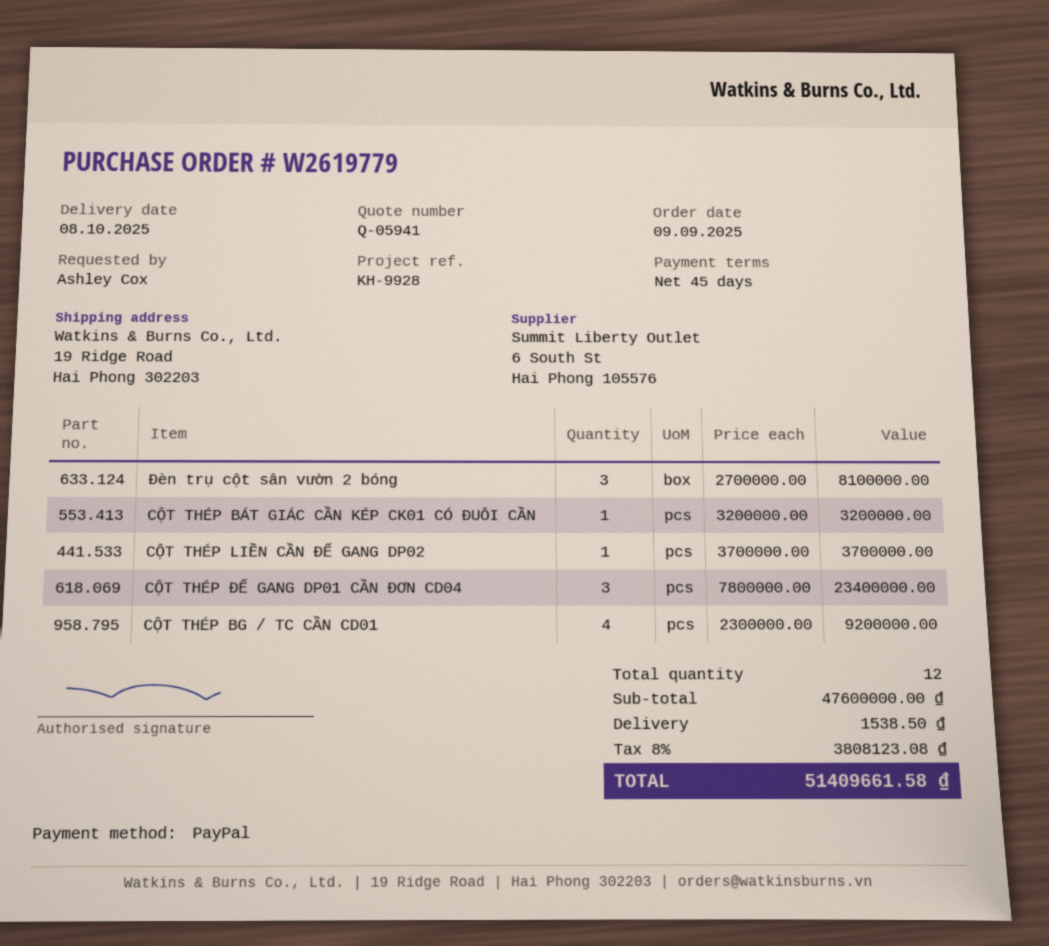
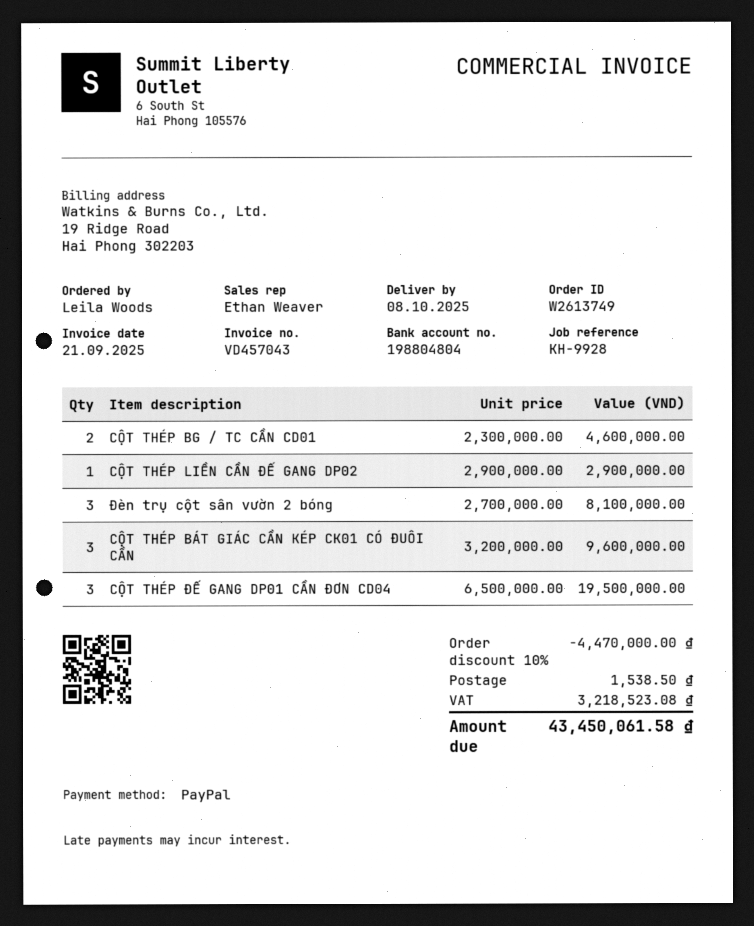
order number: W2619779 -> W2613749
ordered by: Ashley Cox -> Leila Woods
CỘT THÉP BÁT GIÁC CẦN KÉP CK01 CÓ ĐUÔI CẦN: 1 x 3200000.00 = 3200000.00 -> 3 x 3200000.00 = 9600000.00
CỘT THÉP LIỀN CẦN ĐẾ GANG DP02: 1 x 3700000.00 = 3700000.00 -> 1 x 2900000.00 = 2900000.00
CỘT THÉP ĐẾ GANG DP01 CẦN ĐƠN CD04: 3 x 7800000.00 = 23400000.00 -> 3 x 6500000.00 = 19500000.00
CỘT THÉP BG / TC CẦN CD01: 4 x 2300000.00 = 9200000.00 -> 2 x 2300000.00 = 4600000.00
discount: none -> 10% = 4470000.00
tax: 3808123.08 -> 3218523.08
total: 51409661.58 -> 43450061.58

